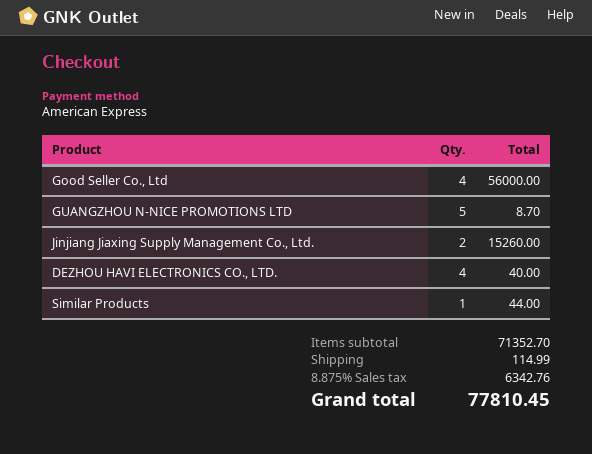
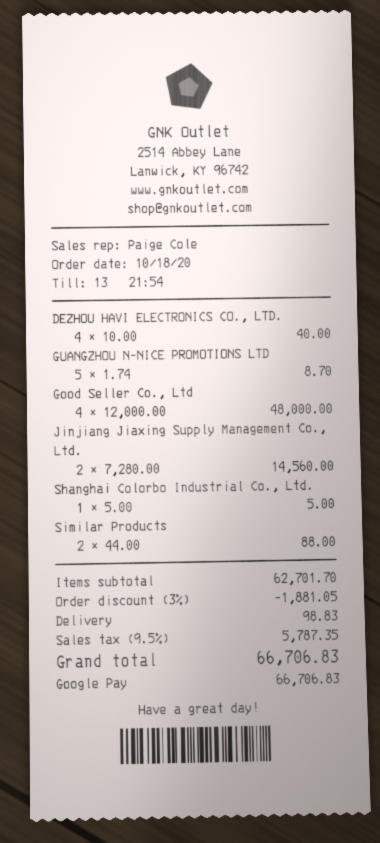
payment method: American Express -> Google Pay
Good Seller Co., Ltd: 4 for 56000.00 -> 4 for 48000.00
Jinjiang Jiaxing Supply Management Co., Ltd.: 2 for 15260.00 -> 2 for 14560.00
Similar Products: 1 for 44.00 -> 2 for 88.00
Shanghai Colorbo Industrial Co., Ltd.: none -> 1 for 5.00
subtotal: 71352.70 -> 62701.70
discount: none -> 3% = 1881.05
shipping: 114.99 -> 98.83
tax: 8.875% = 6342.76 -> 9.5% = 5787.35
total: 77810.45 -> 66706.83

